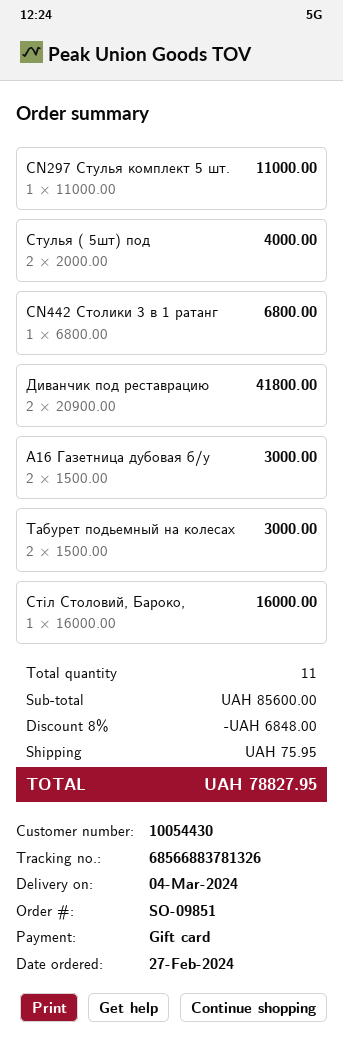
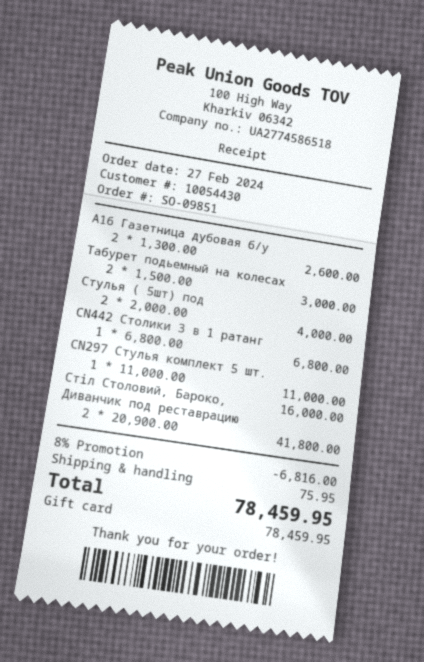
А16 Газетница дубовая б/у: 2 x 1500.00 = 3000.00 -> 2 x 1300.00 = 2600.00
discount: 8% = 6848.00 -> 8% = 6816.00
total: 78827.95 -> 78459.95

